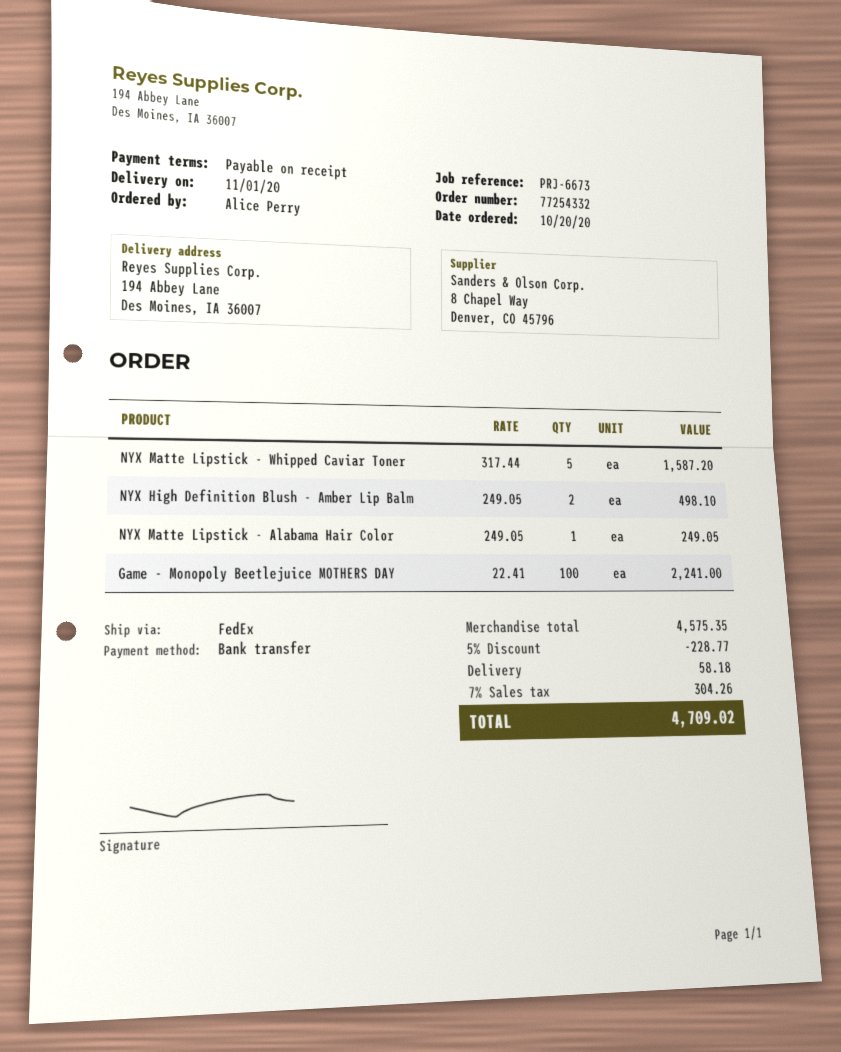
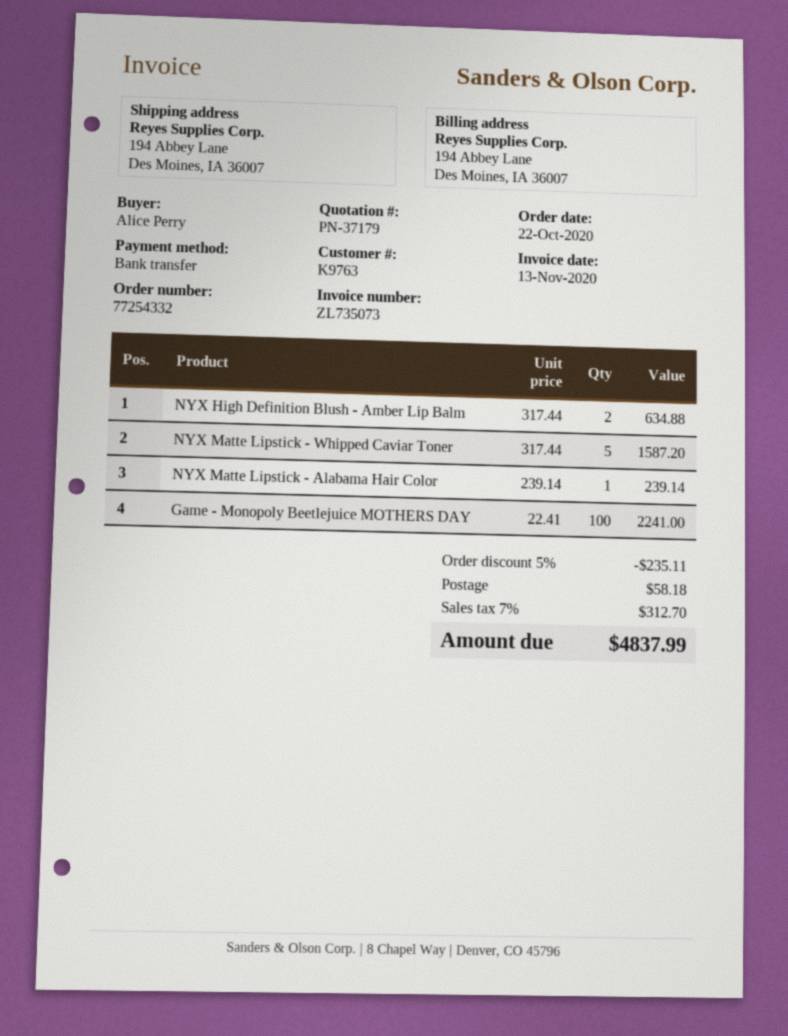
order date: 2020-10-20 -> 2020-10-22
NYX High Definition Blush - Amber Lip Balm: 2 x 249.05 = 498.10 -> 2 x 317.44 = 634.88
NYX Matte Lipstick - Alabama Hair Color: 1 x 249.05 = 249.05 -> 1 x 239.14 = 239.14
discount: 5% = 228.77 -> 5% = 235.11
tax: 7% = 304.26 -> 7% = 312.70
total: 4709.02 -> 4837.99

